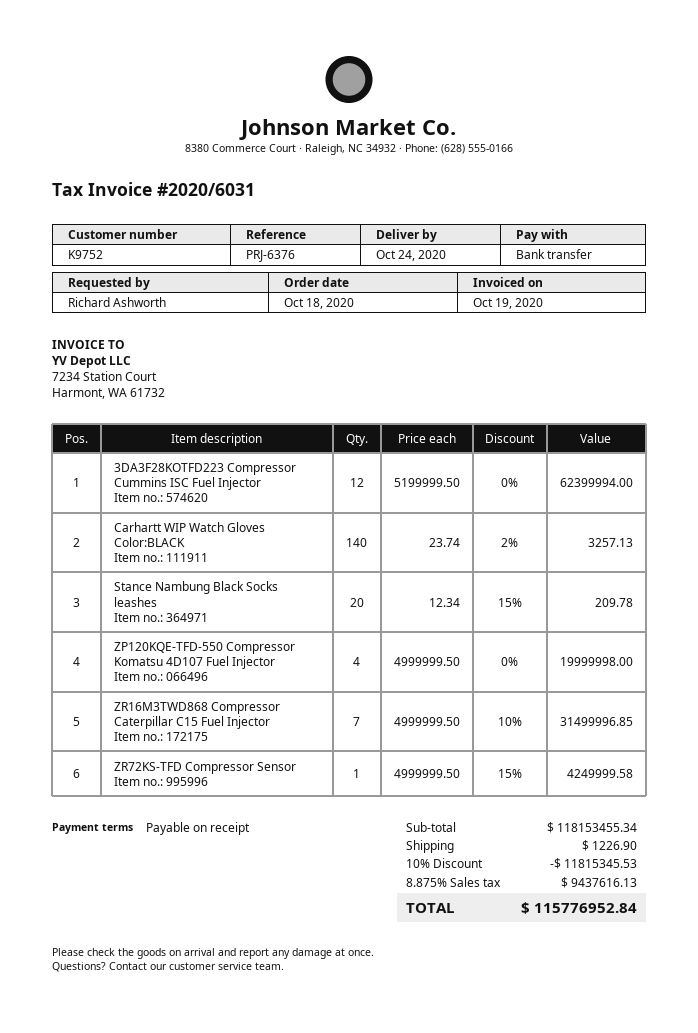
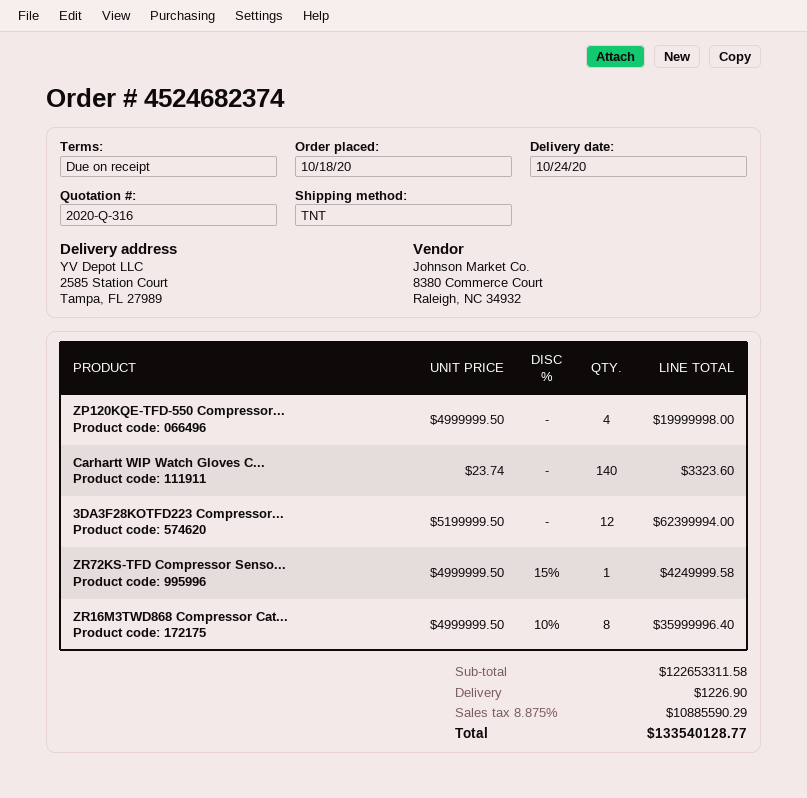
Carhartt WIP Watch Gloves Color:BLACK: 140 x 23.74 - 2% = 3257.13 -> 140 x 23.74 = 3323.60
Stance Nambung Black Socks leashes: 20 x 12.34 - 15% = 209.78 -> none
ZR16M3TWD868 Compressor Caterpillar C15 Fuel Injector: 7 x 4999999.50 - 10% = 31499996.85 -> 8 x 4999999.50 - 10% = 35999996.40
subtotal: 118153455.34 -> 122653311.58
discount: 10% = 11815345.53 -> none
tax: 8.875% = 9437616.13 -> 8.875% = 10885590.29
total: 115776952.84 -> 133540128.77

